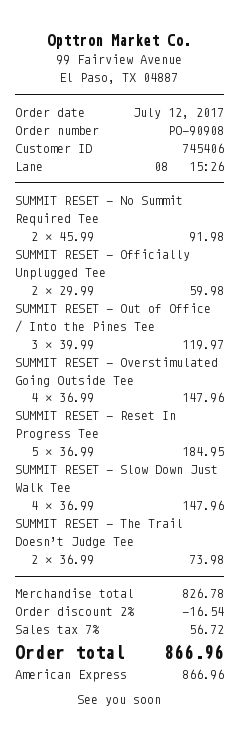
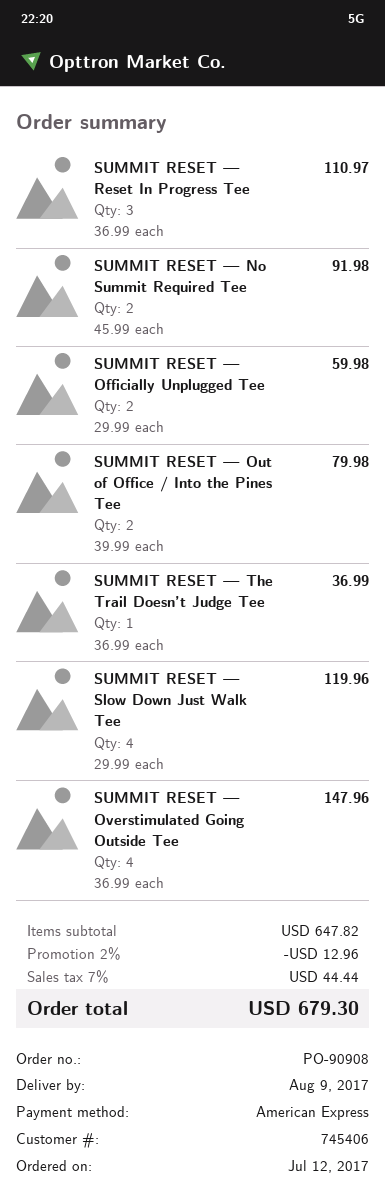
SUMMIT RESET — Out of Office / Into the Pines Tee: 3 x 39.99 = 119.97 -> 2 x 39.99 = 79.98
SUMMIT RESET — Reset In Progress Tee: 5 x 36.99 = 184.95 -> 3 x 36.99 = 110.97
SUMMIT RESET — Slow Down Just Walk Tee: 4 x 36.99 = 147.96 -> 4 x 29.99 = 119.96
SUMMIT RESET — The Trail Doesn’t Judge Tee: 2 x 36.99 = 73.98 -> 1 x 36.99 = 36.99
subtotal: 826.78 -> 647.82
discount: 2% = 16.54 -> 2% = 12.96
tax: 7% = 56.72 -> 7% = 44.44
total: 866.96 -> 679.30

